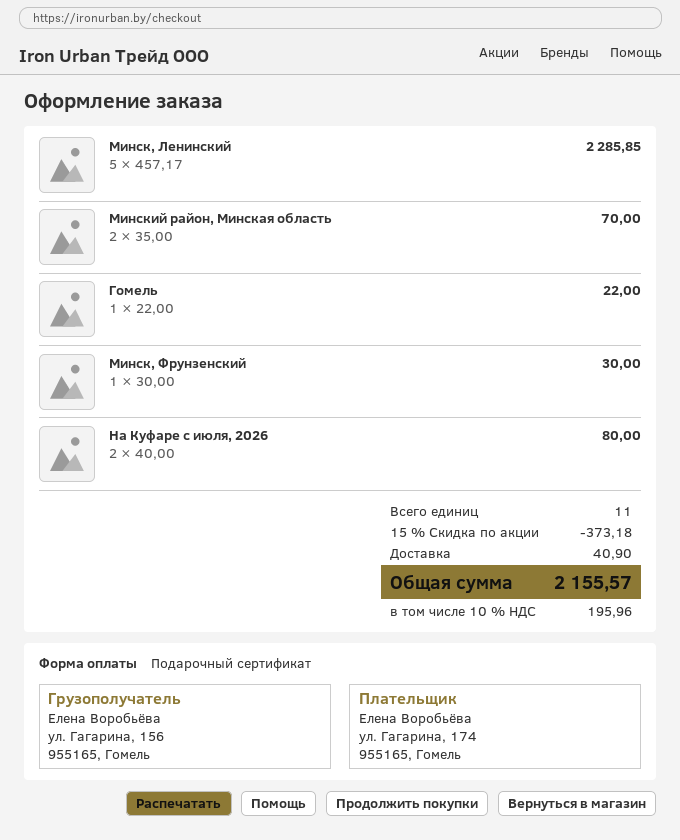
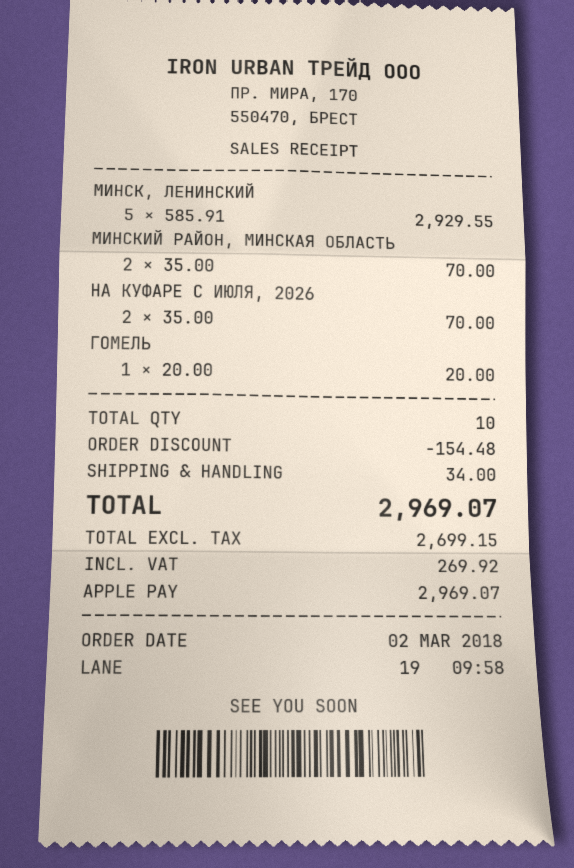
payment method: gift card -> Apple Pay
Минск, Ленинский: 5 x 457.17 = 2285.85 -> 5 x 585.91 = 2929.55
Гомель: 1 x 22.00 = 22.00 -> 1 x 20.00 = 20.00
Минск, Фрунзенский: 1 x 30.00 = 30.00 -> none
На Куфаре с июля, 2026: 2 x 40.00 = 80.00 -> 2 x 35.00 = 70.00
total quantity: 11 -> 10
discount: 373.18 -> 154.48
shipping: 40.90 -> 34.00
tax: 195.96 -> 269.92
total: 2155.57 -> 2969.07

